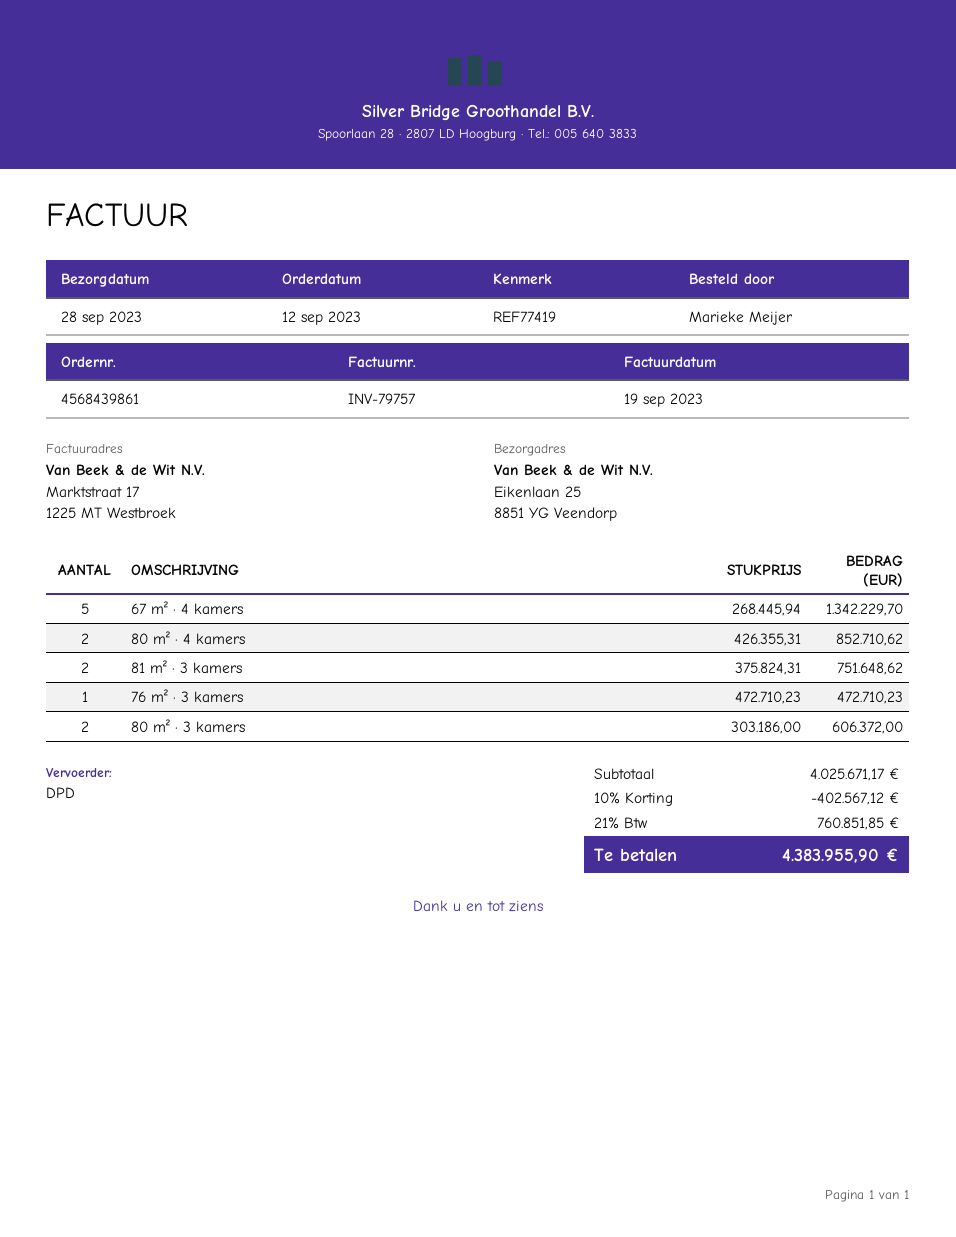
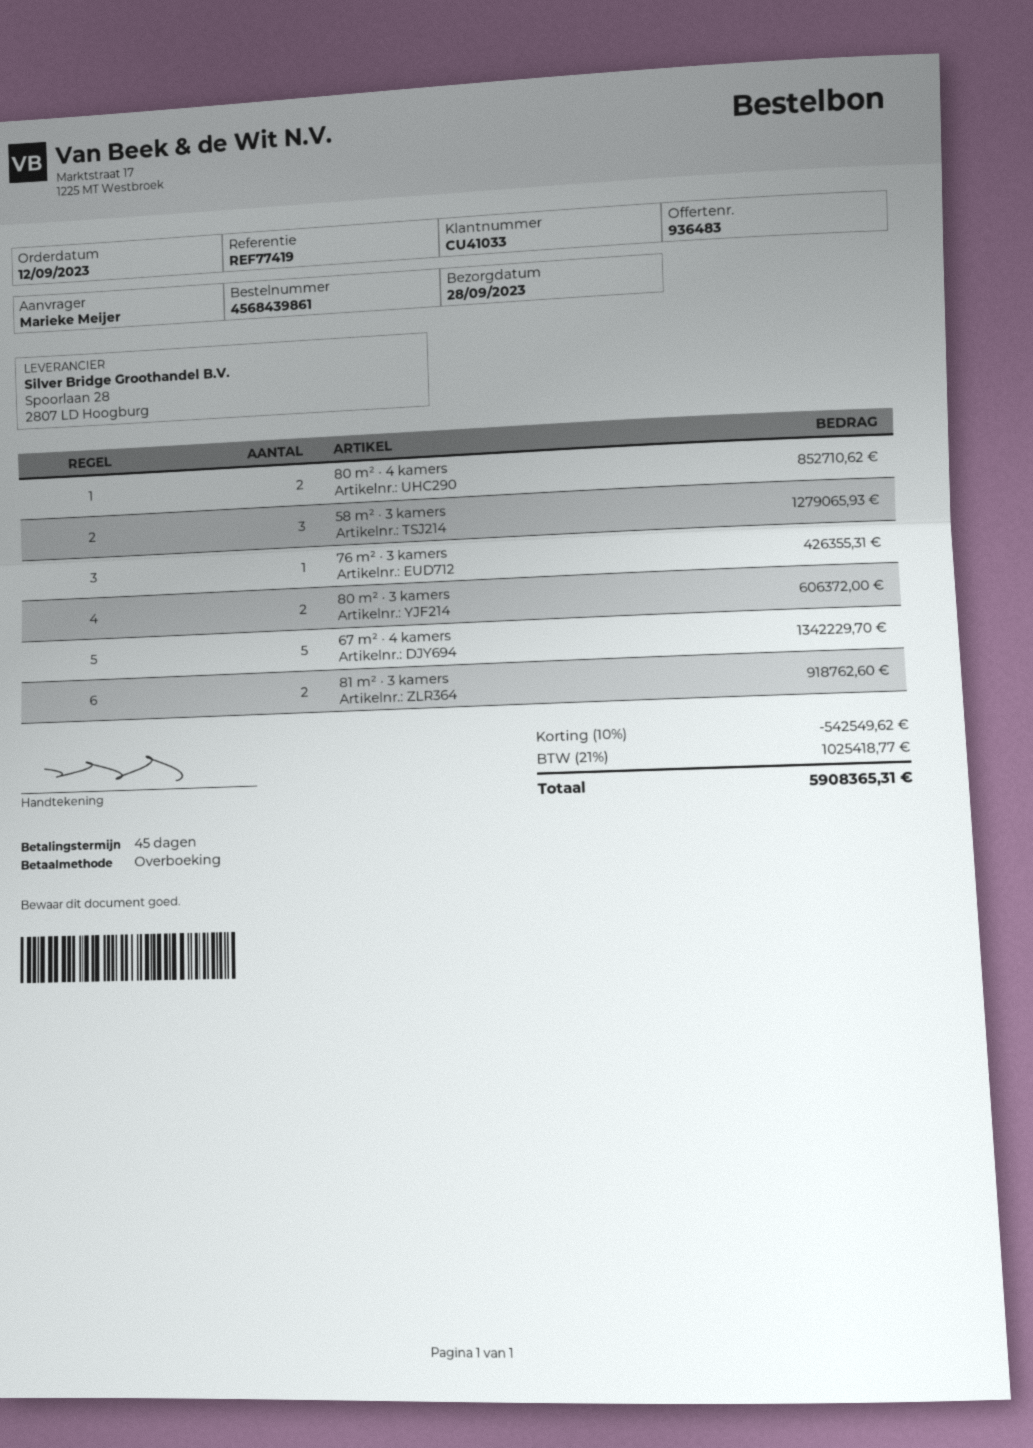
81 m² · 3 kamers: 2 for 751648.62 -> 2 for 918762.60
76 m² · 3 kamers: 1 for 472710.23 -> 1 for 426355.31
58 m² · 3 kamers: none -> 3 for 1279065.93
discount: 10% = 402567.12 -> 10% = 542549.62
tax: 21% = 760851.85 -> 21% = 1025418.77
total: 4383955.90 -> 5908365.31

